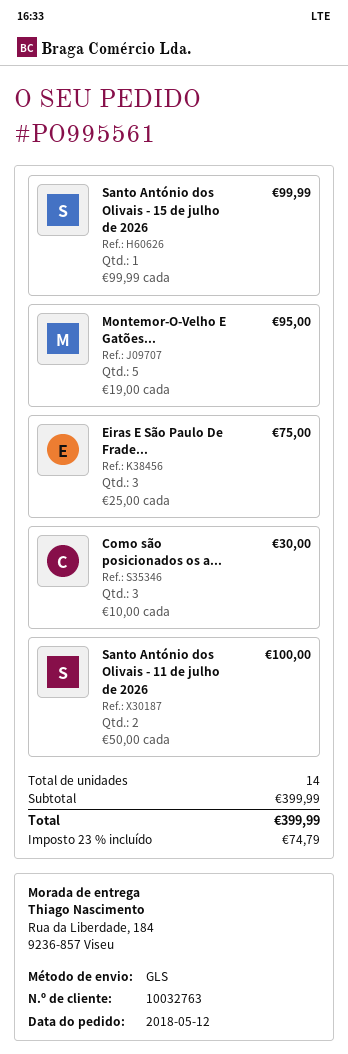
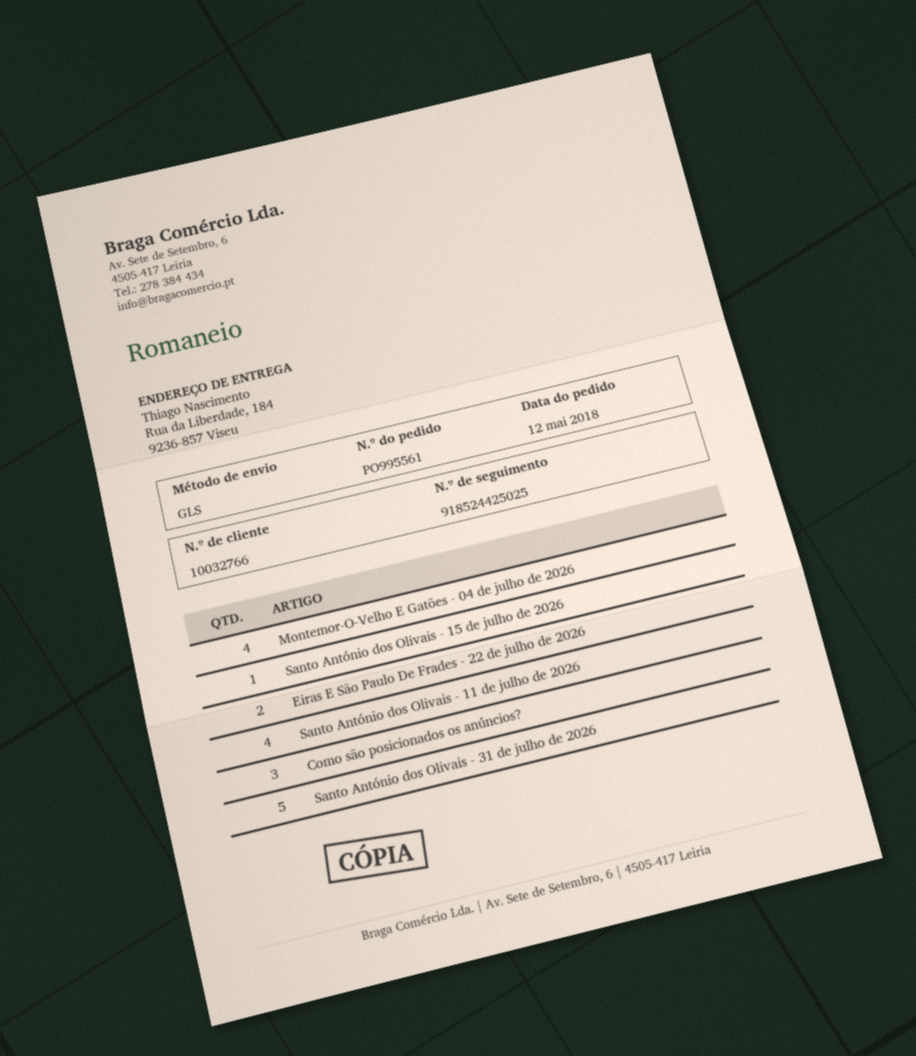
customer number: 10032763 -> 10032766
Montemor-O-Velho E Gatões...: 5 -> 4
Eiras E São Paulo De Frade...: 3 -> 2
Santo António dos Olivais - 11 de julho de 2026: 2 -> 4
Santo António dos Olivais - 31 de julho de 2026: none -> 5

